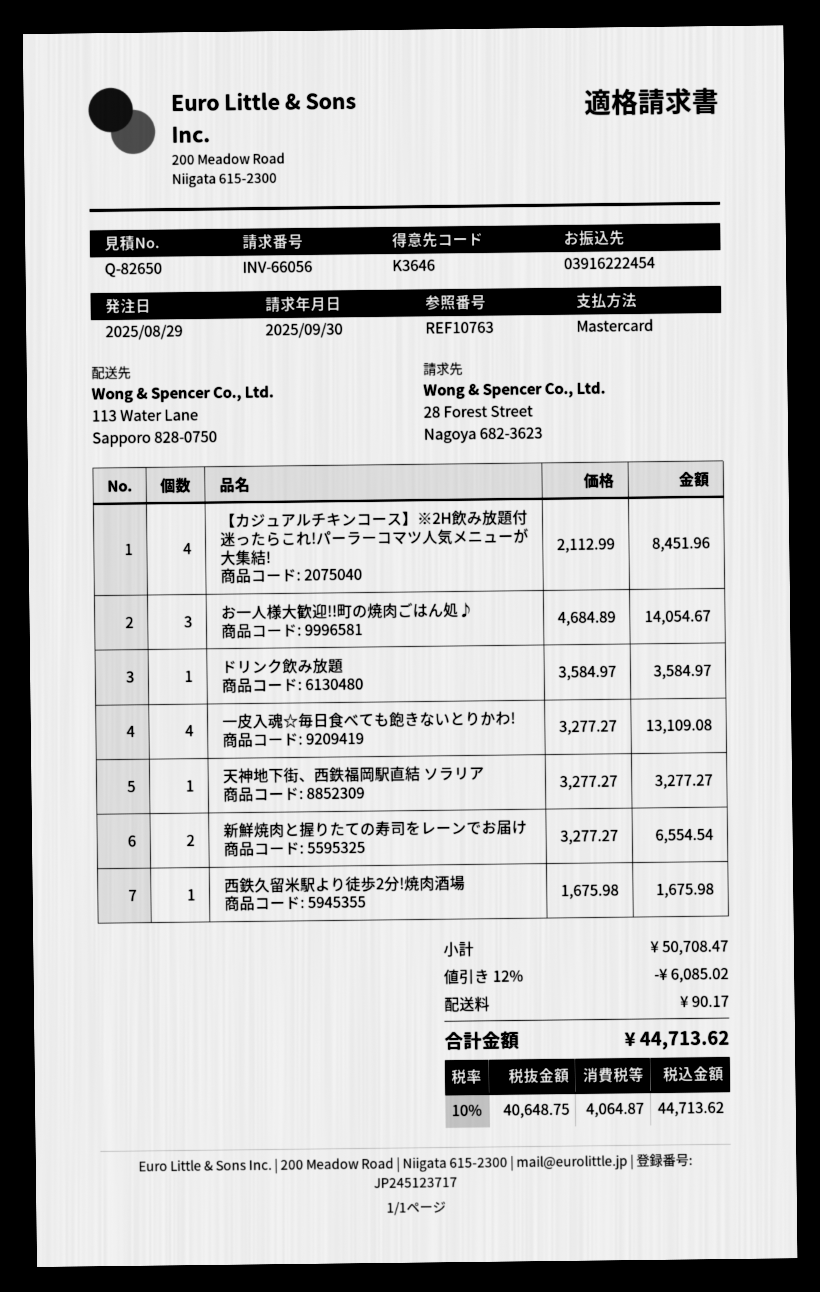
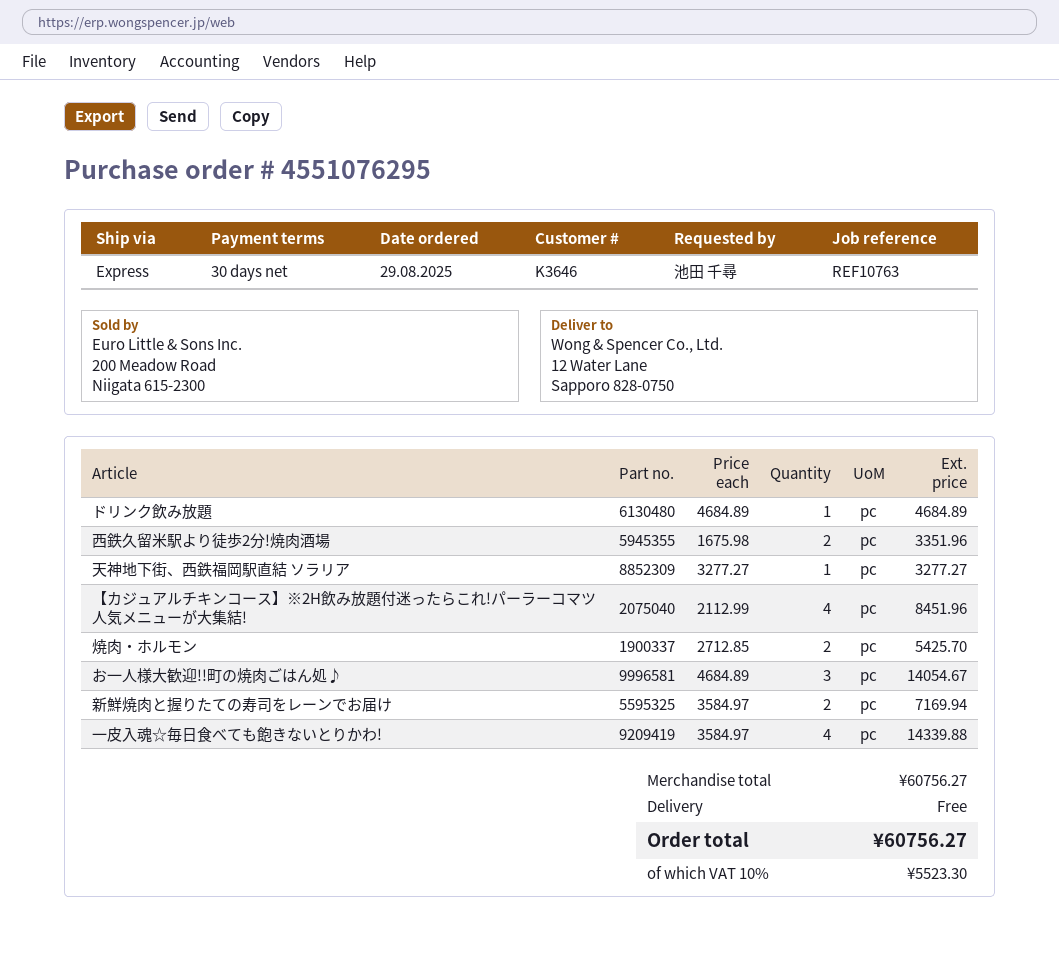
ship to: 113 Water Lane, Sapporo 828-0750 -> 12 Water Lane, Sapporo 828-0750
ドリンク飲み放題: 1 x 3584.97 = 3584.97 -> 1 x 4684.89 = 4684.89
一皮入魂☆毎日食べても飽きないとりかわ!: 4 x 3277.27 = 13109.08 -> 4 x 3584.97 = 14339.88
新鮮焼肉と握りたての寿司をレーンでお届け: 2 x 3277.27 = 6554.54 -> 2 x 3584.97 = 7169.94
西鉄久留米駅より徒歩2分!焼肉酒場: 1 x 1675.98 = 1675.98 -> 2 x 1675.98 = 3351.96
焼肉・ホルモン: none -> 2 x 2712.85 = 5425.70
subtotal: 50708.47 -> 60756.27
discount: 12% = 6085.02 -> none
shipping: 90.17 -> 0.00
tax: 10% = 4064.87 -> 10% = 5523.30
total: 44713.62 -> 60756.27

